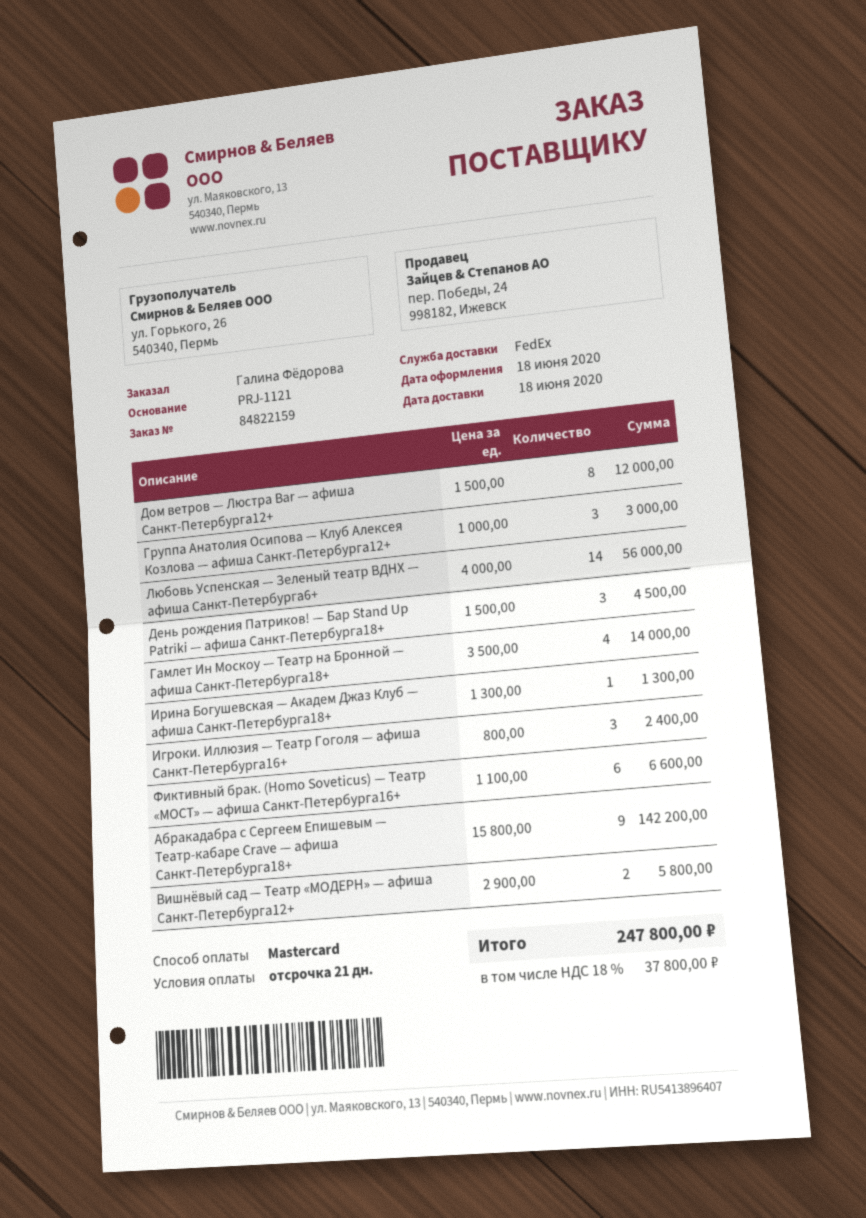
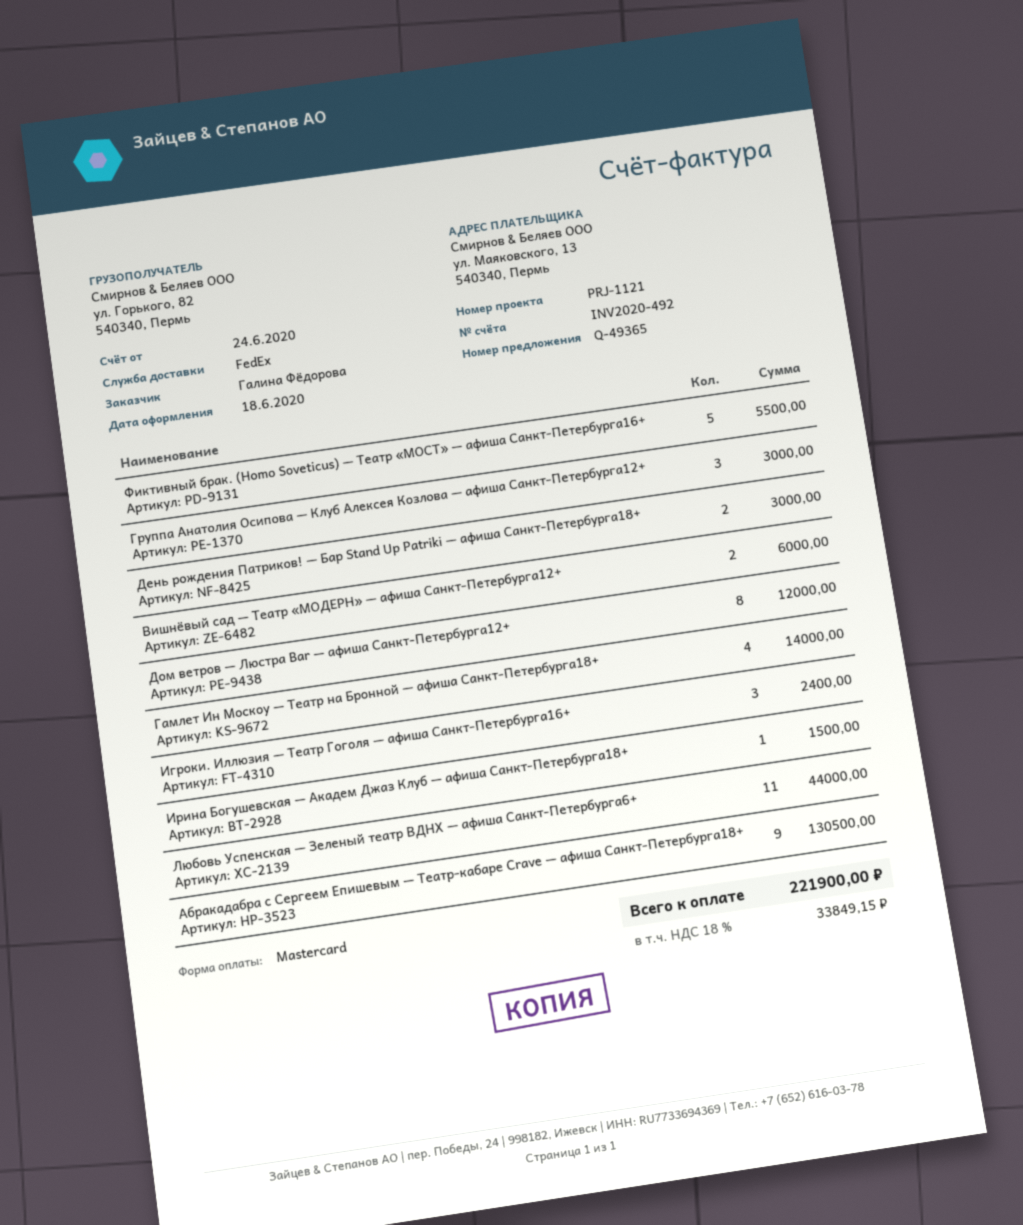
ship to: ул. Горького, 26, 540340, Пермь -> ул. Горького, 82, 540340, Пермь
Любовь Успенская — Зеленый театр ВДНХ — афиша Санкт-Петербурга6+: 14 for 56000.00 -> 11 for 44000.00
День рождения Патриков! — Бар Stand Up Patriki — афиша Санкт-Петербурга18+: 3 for 4500.00 -> 2 for 3000.00
Ирина Богушевская — Академ Джаз Клуб — афиша Санкт-Петербурга18+: 1 for 1300.00 -> 1 for 1500.00
Фиктивный брак. (Homo Soveticus) — Театр «МОСТ» — афиша Санкт-Петербурга16+: 6 for 6600.00 -> 5 for 5500.00
Абракадабра с Сергеем Епишевым — Театр-кабаре Crave — афиша Санкт-Петербурга18+: 9 for 142200.00 -> 9 for 130500.00
Вишнёвый сад — Театр «МОДЕРН» — афиша Санкт-Петербурга12+: 2 for 5800.00 -> 2 for 6000.00
tax: 18% = 37800.00 -> 18% = 33849.15
total: 247800.00 -> 221900.00

